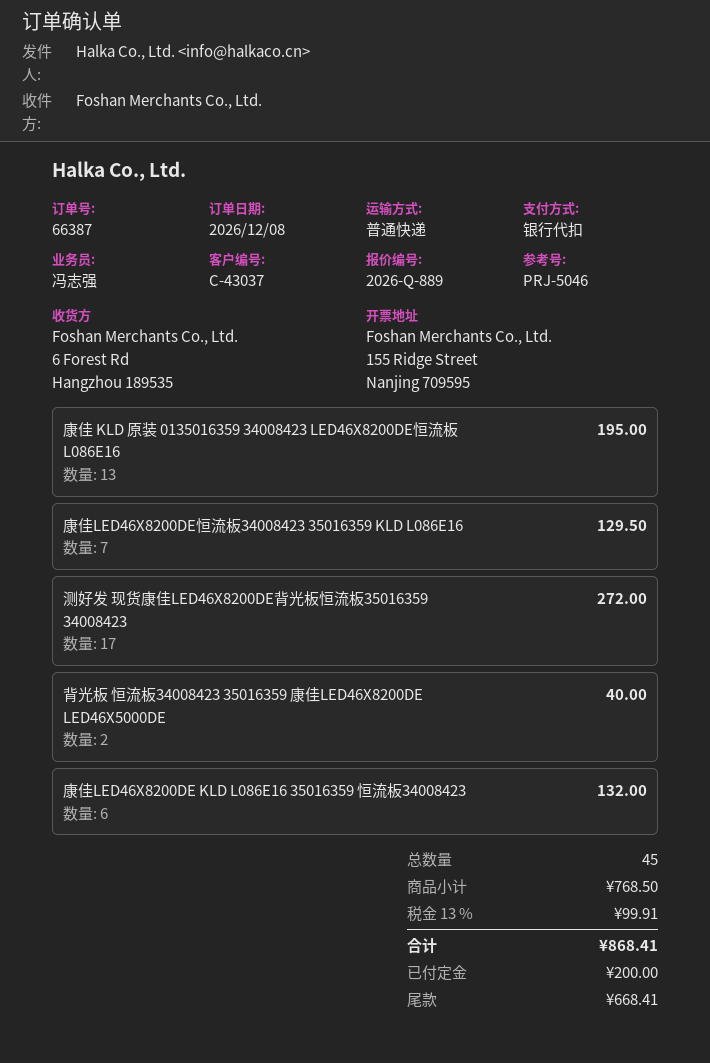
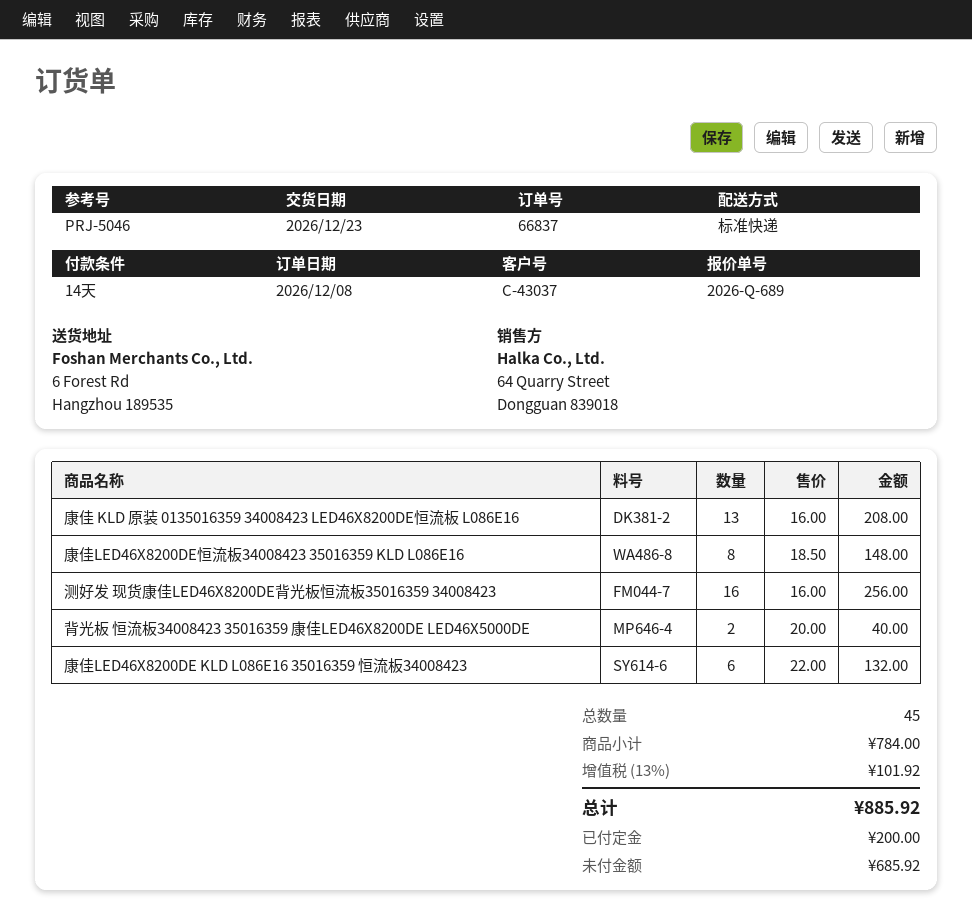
quote number: 2026-Q-889 -> 2026-Q-689
order number: 66387 -> 66837
康佳 KLD 原装 0135016359 34008423 LED46X8200DE恒流板 L086E16: 13 for 195.00 -> 13 for 208.00
康佳LED46X8200DE恒流板34008423 35016359 KLD L086E16: 7 for 129.50 -> 8 for 148.00
测好发 现货康佳LED46X8200DE背光板恒流板35016359 34008423: 17 for 272.00 -> 16 for 256.00
subtotal: 768.50 -> 784.00
tax: 13% = 99.91 -> 13% = 101.92
total: 868.41 -> 885.92
balance: 668.41 -> 685.92

